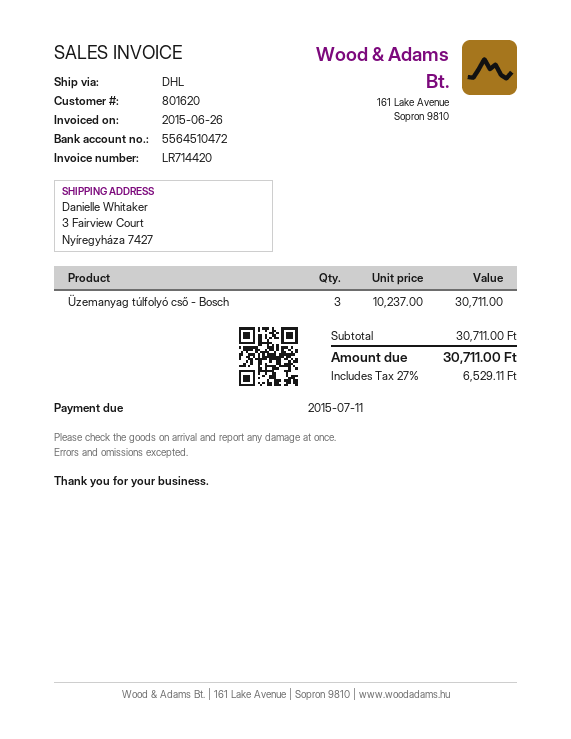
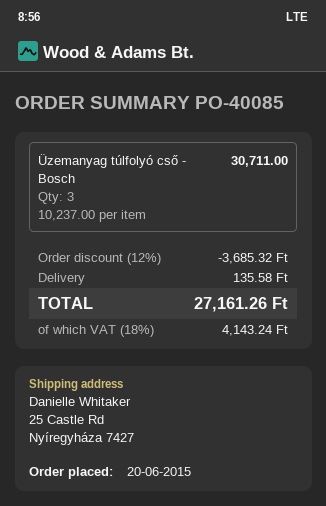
ship to: 3 Fairview Court, Nyíregyháza 7427 -> 25 Castle Rd, Nyíregyháza 7427
discount: none -> 12% = 3685.32
shipping: none -> 135.58
tax: 27% = 6529.11 -> 18% = 4143.24
total: 30711.00 -> 27161.26

